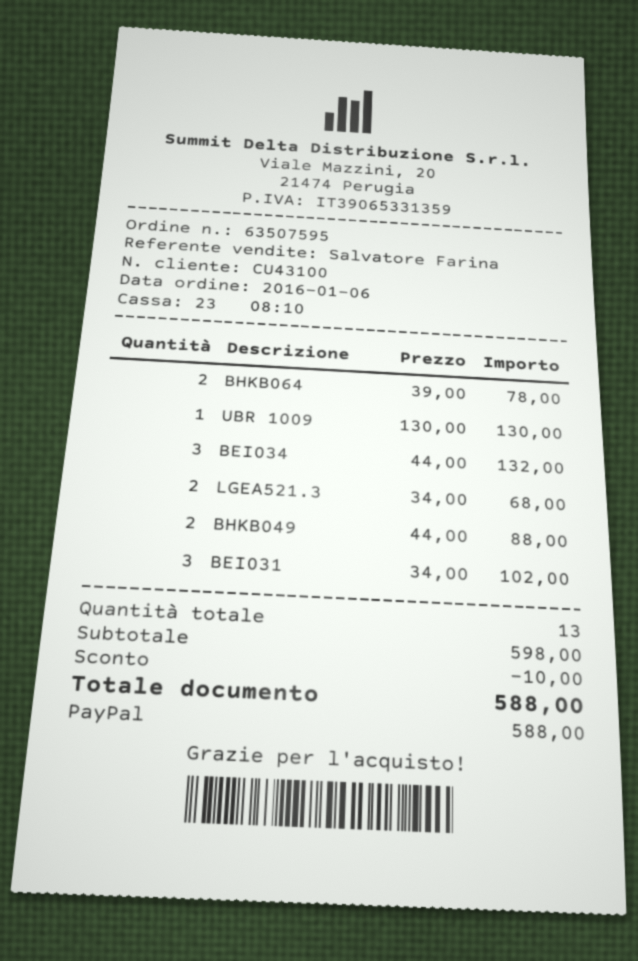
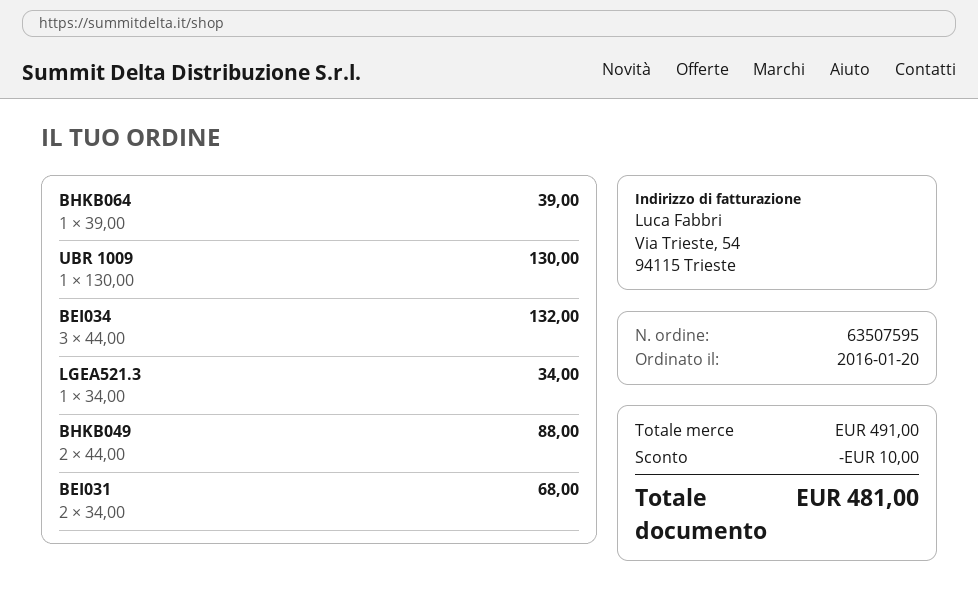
order date: 2016-01-06 -> 2016-01-20
BHKB064: 2 x 39.00 = 78.00 -> 1 x 39.00 = 39.00
LGEA521.3: 2 x 34.00 = 68.00 -> 1 x 34.00 = 34.00
BEI031: 3 x 34.00 = 102.00 -> 2 x 34.00 = 68.00
subtotal: 598.00 -> 491.00
total: 588.00 -> 481.00

